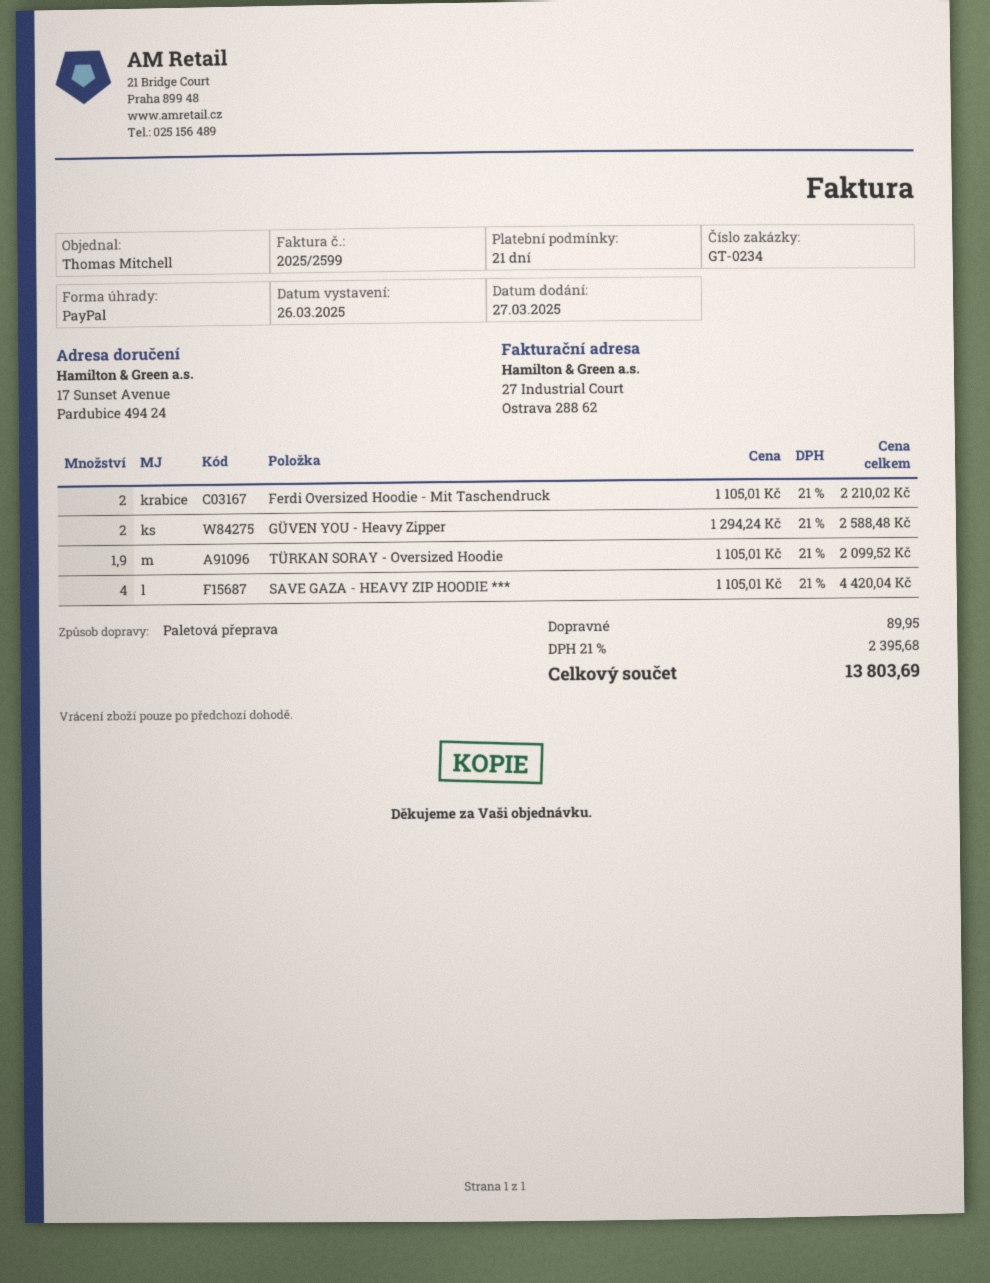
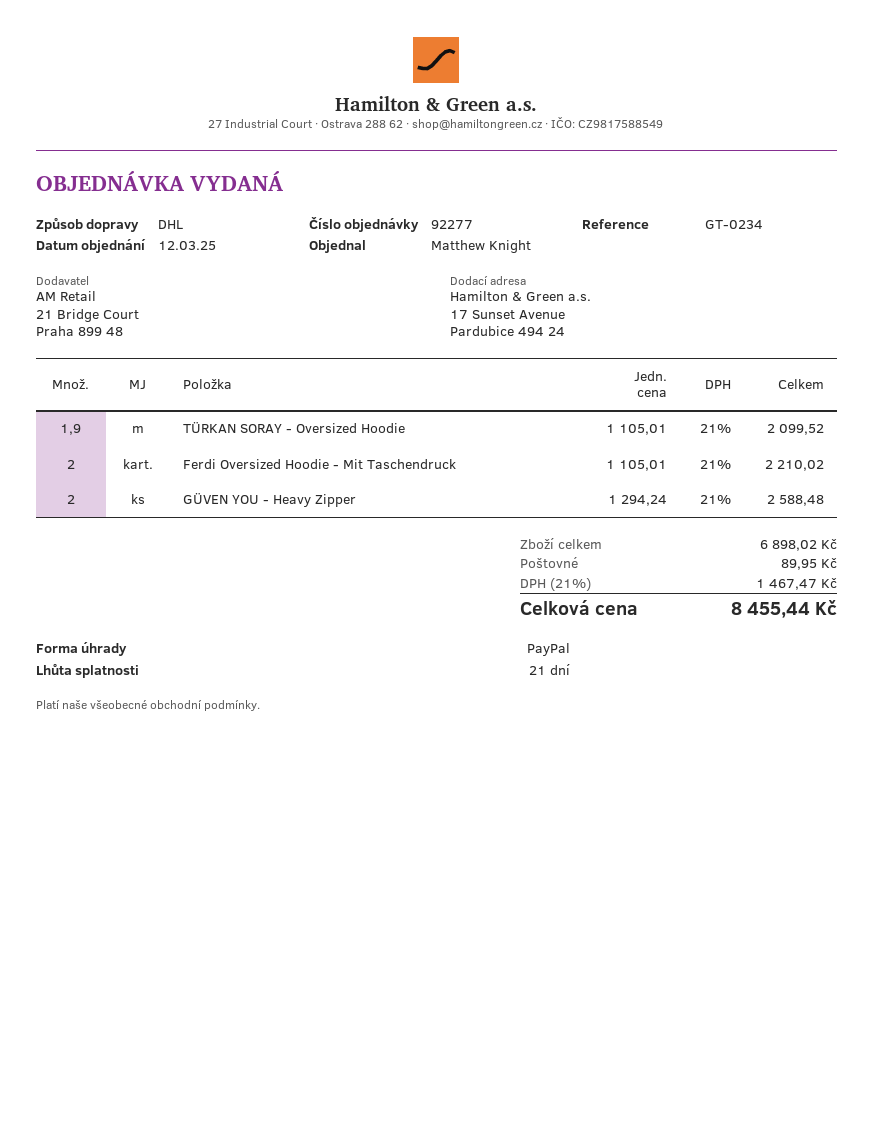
ordered by: Thomas Mitchell -> Matthew Knight
shipping method: pallet freight -> DHL
SAVE GAZA - HEAVY ZIP HOODIE ***: 4 x 1105.01 = 4420.04 -> none
tax: 21% = 2395.68 -> 21% = 1467.47
total: 13803.69 -> 8455.44

